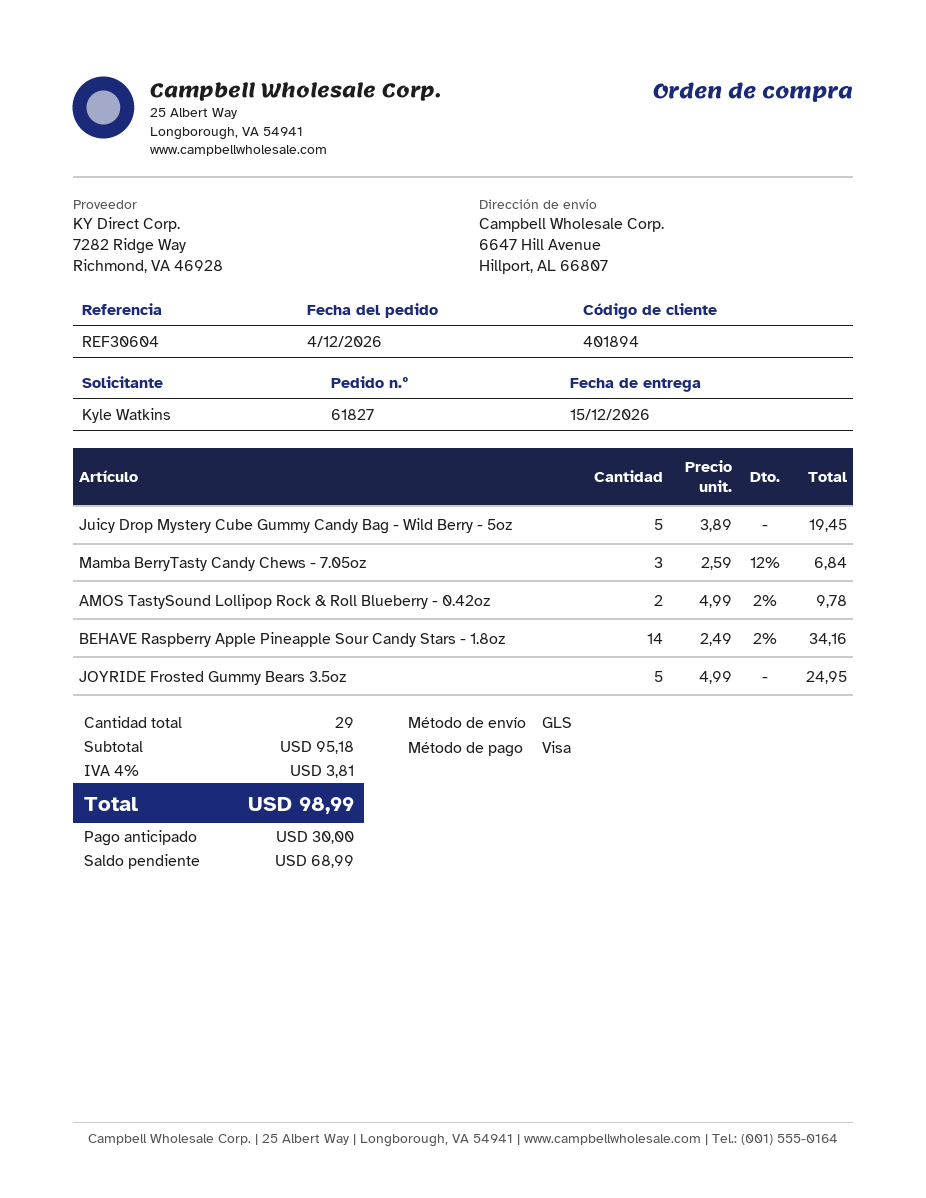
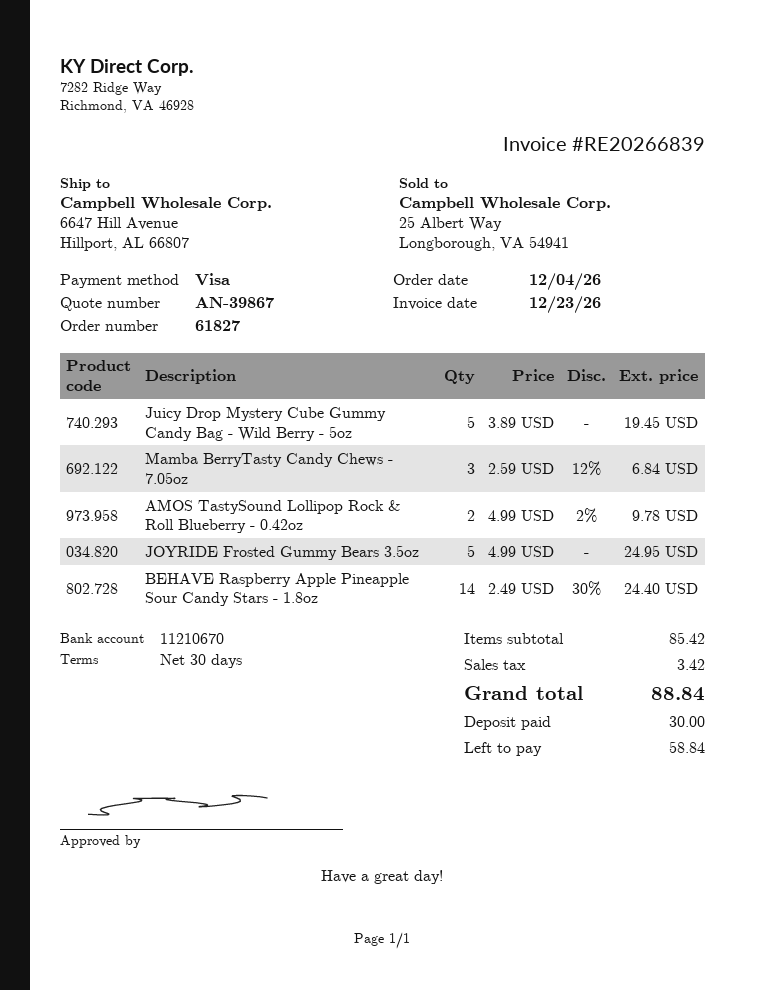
BEHAVE Raspberry Apple Pineapple Sour Candy Stars - 1.8oz: 14 x 2.49 - 2% = 34.16 -> 14 x 2.49 - 30% = 24.40
subtotal: 95.18 -> 85.42
tax: 3.81 -> 3.42
total: 98.99 -> 88.84
balance: 68.99 -> 58.84

